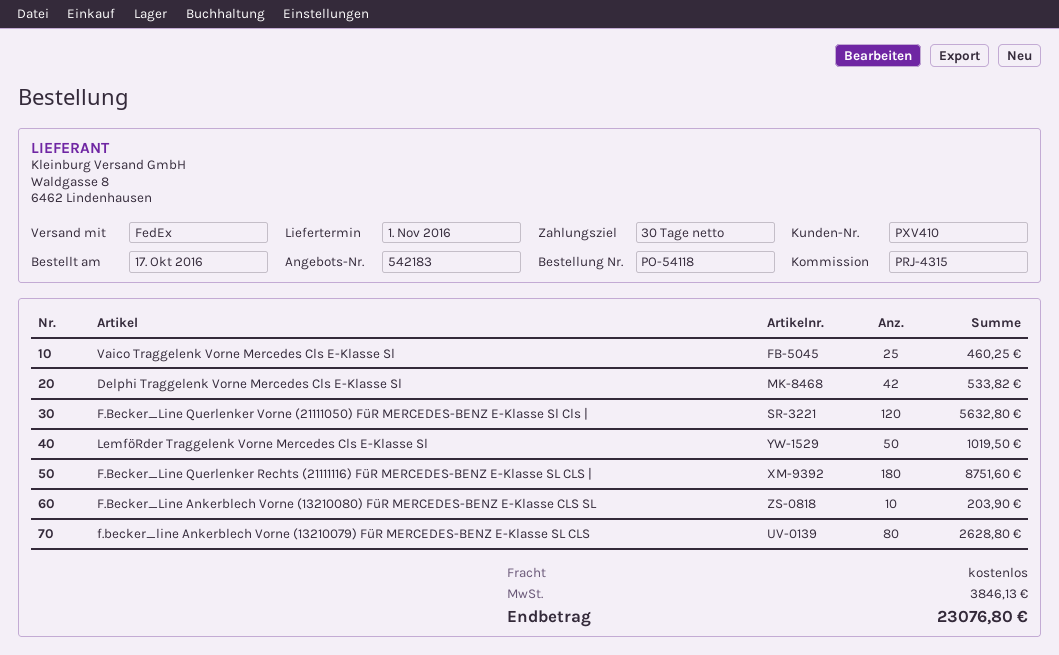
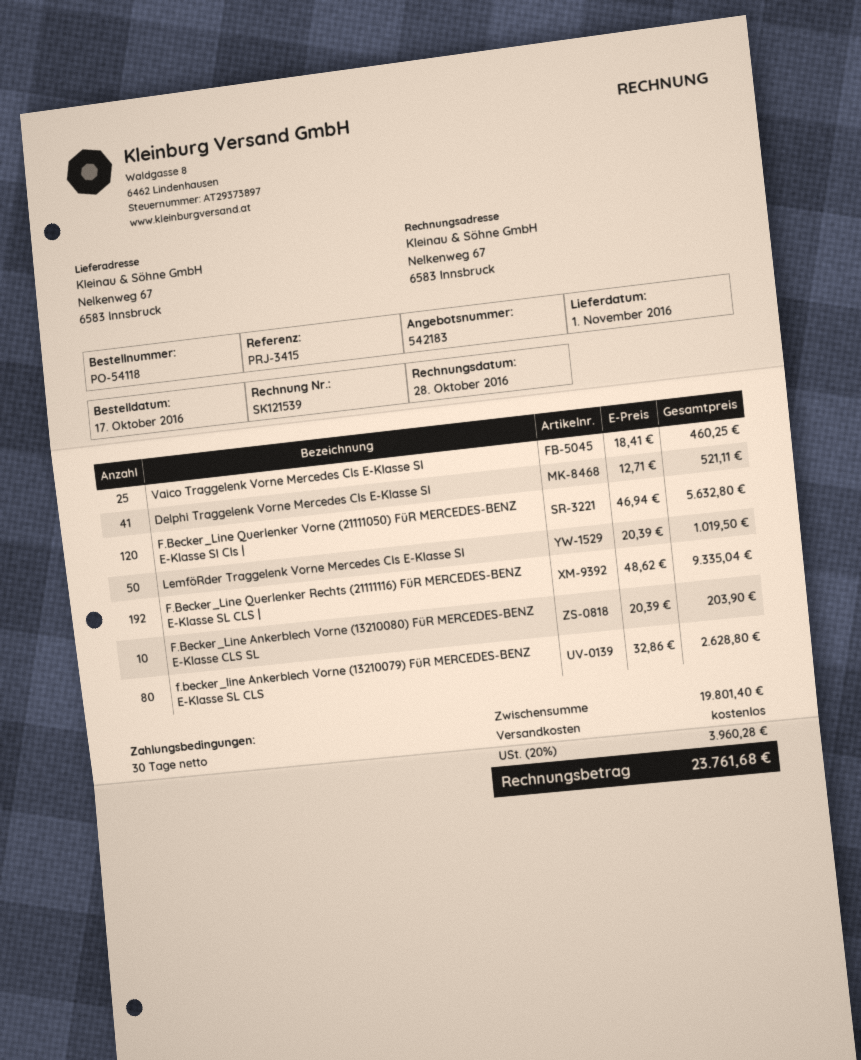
reference: PRJ-4315 -> PRJ-3415
Delphi Traggelenk Vorne Mercedes Cls E-Klasse Sl: 42 for 533.82 -> 41 for 521.11
F.Becker_Line Querlenker Rechts (21111116) FüR MERCEDES-BENZ E-Klasse SL CLS |: 180 for 8751.60 -> 192 for 9335.04
tax: 3846.13 -> 3960.28
total: 23076.80 -> 23761.68

